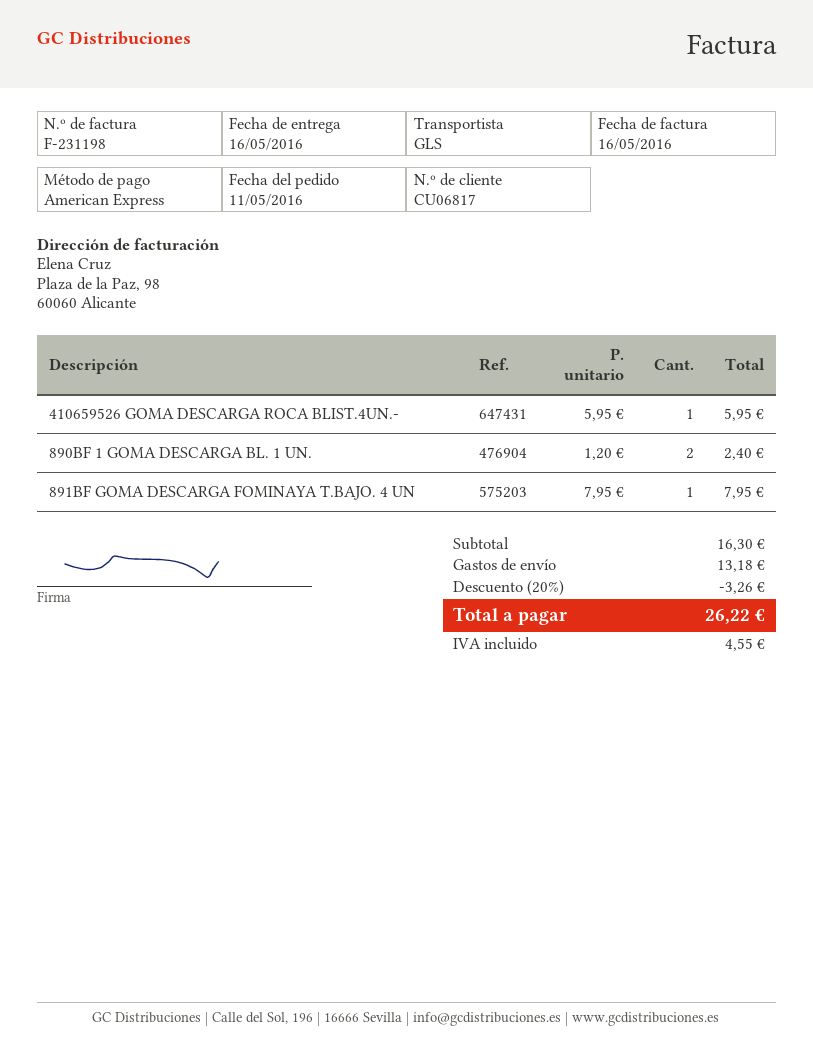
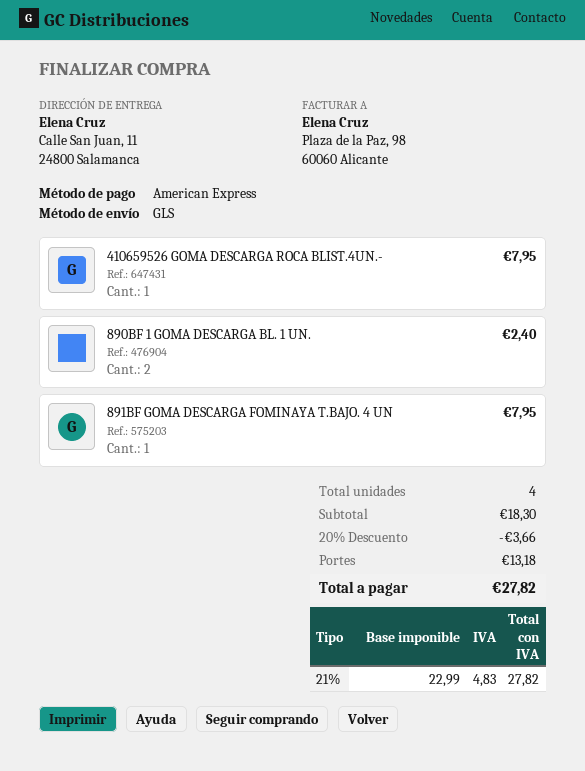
410659526 GOMA DESCARGA ROCA BLIST.4UN.-: 1 for 5.95 -> 1 for 7.95
subtotal: 16.30 -> 18.30
discount: 20% = 3.26 -> 20% = 3.66
tax: 4.55 -> 4.83
total: 26.22 -> 27.82

